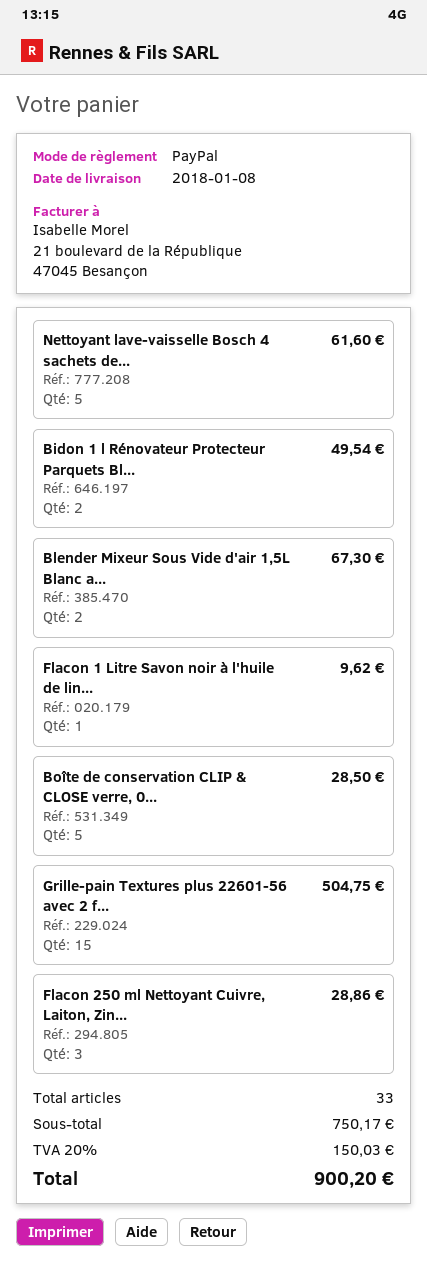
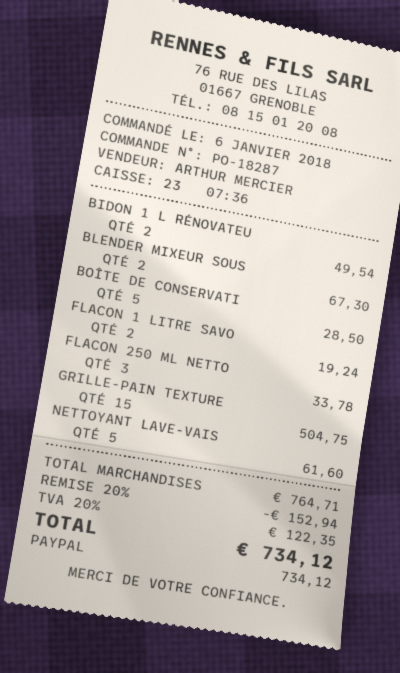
Flacon 1 Litre Savon noir à l'huile de lin...: 1 for 9.62 -> 2 for 19.24
Flacon 250 ml Nettoyant Cuivre, Laiton, Zin...: 3 for 28.86 -> 3 for 33.78
subtotal: 750.17 -> 764.71
discount: none -> 20% = 152.94
tax: 20% = 150.03 -> 20% = 122.35
total: 900.20 -> 734.12

